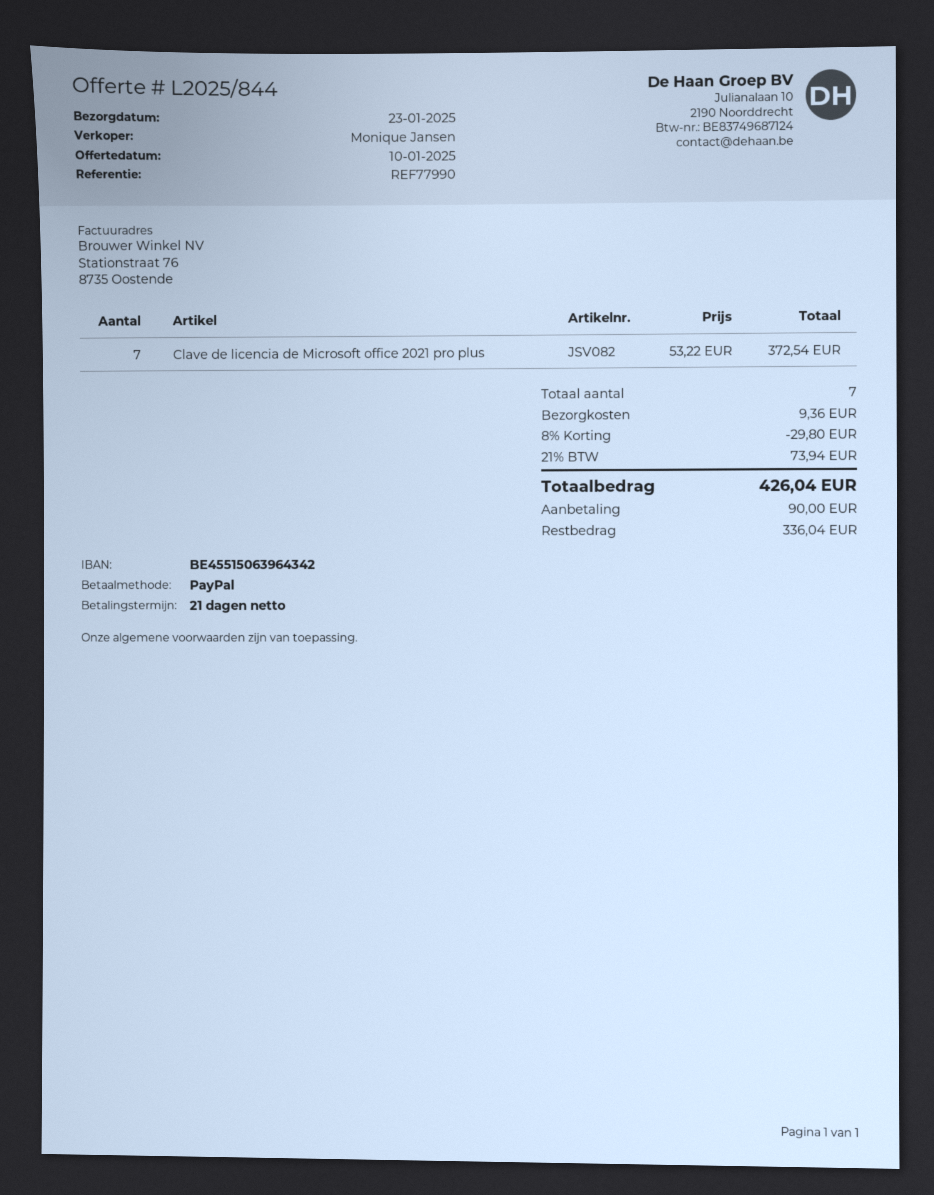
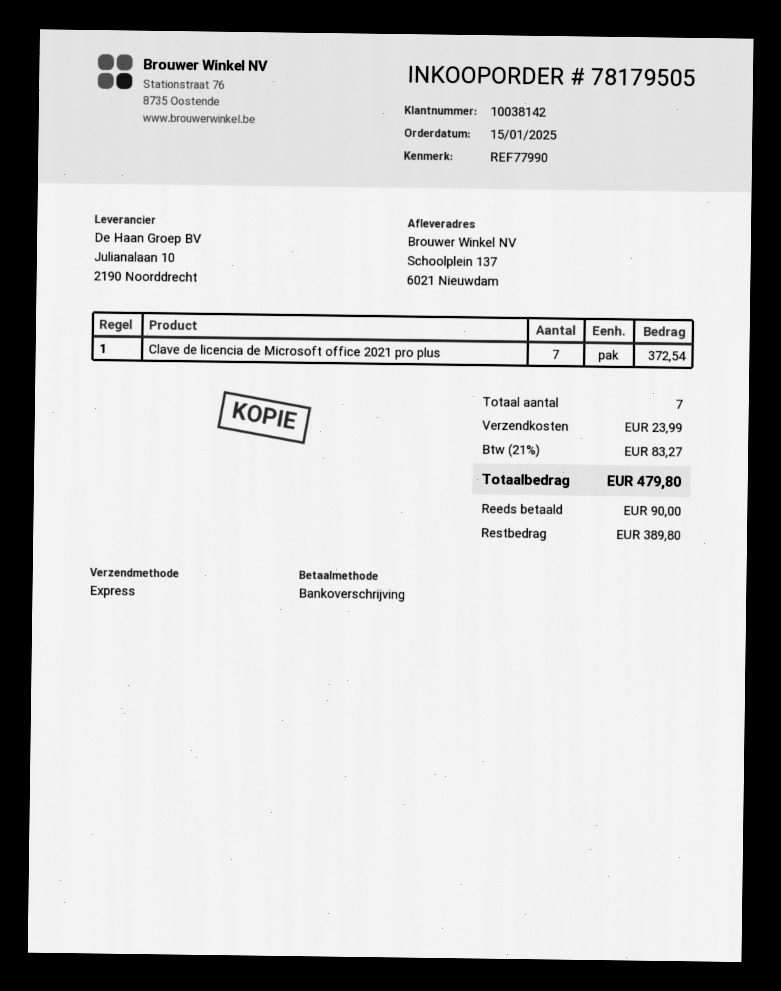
payment method: PayPal -> bank transfer
discount: 8% = 29.80 -> none
shipping: 9.36 -> 23.99
tax: 21% = 73.94 -> 21% = 83.27
total: 426.04 -> 479.80
balance: 336.04 -> 389.80

